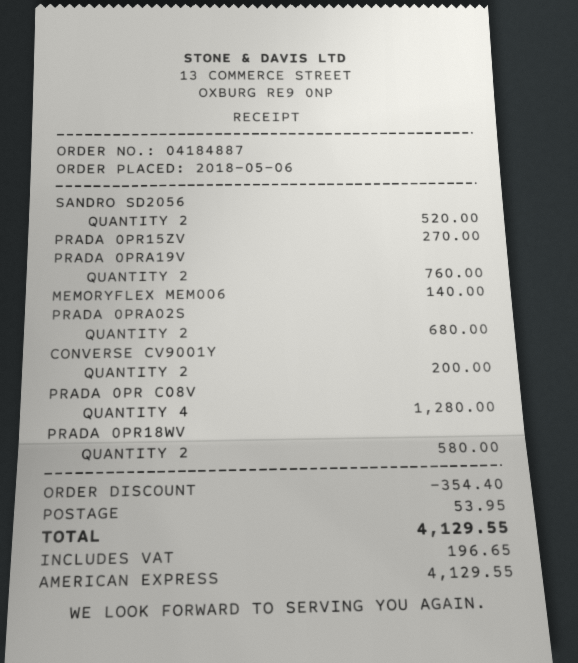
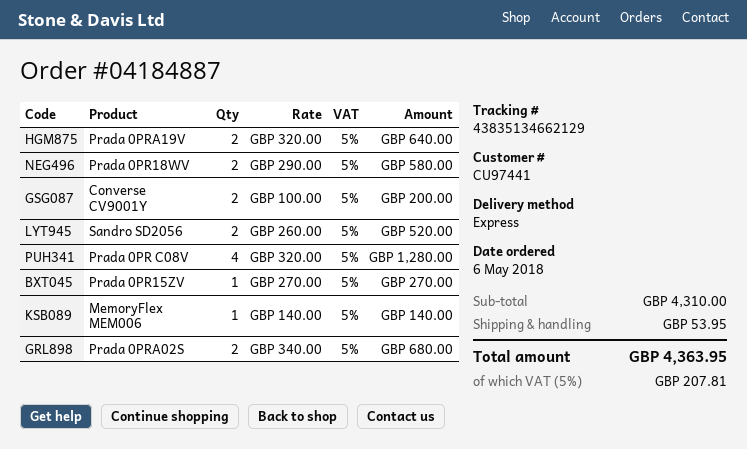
PRADA 0PRA19V: 2 for 760.00 -> 2 for 640.00
discount: 354.40 -> none
tax: 196.65 -> 207.81
total: 4129.55 -> 4363.95

